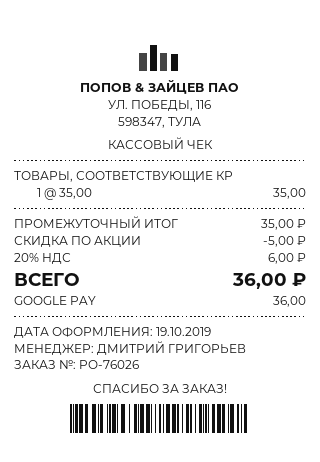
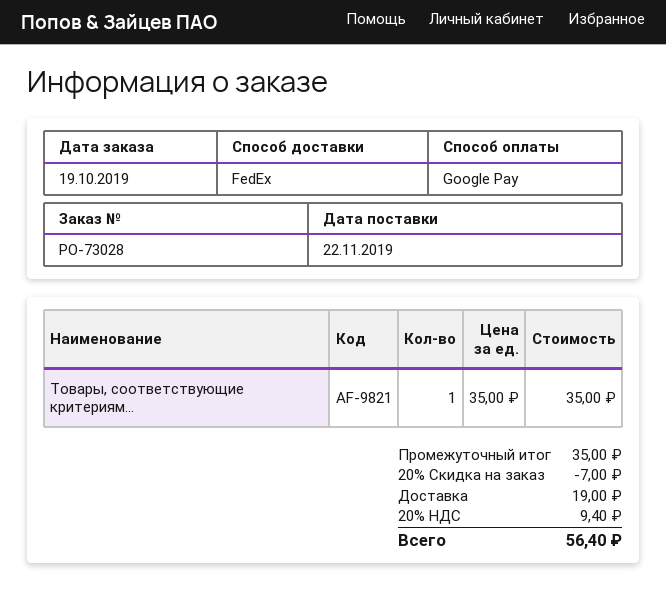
order number: PO-76026 -> PO-73028
discount: 5.00 -> 7.00
shipping: none -> 19.00
tax: 20% = 6.00 -> 20% = 9.40
total: 36.00 -> 56.40

